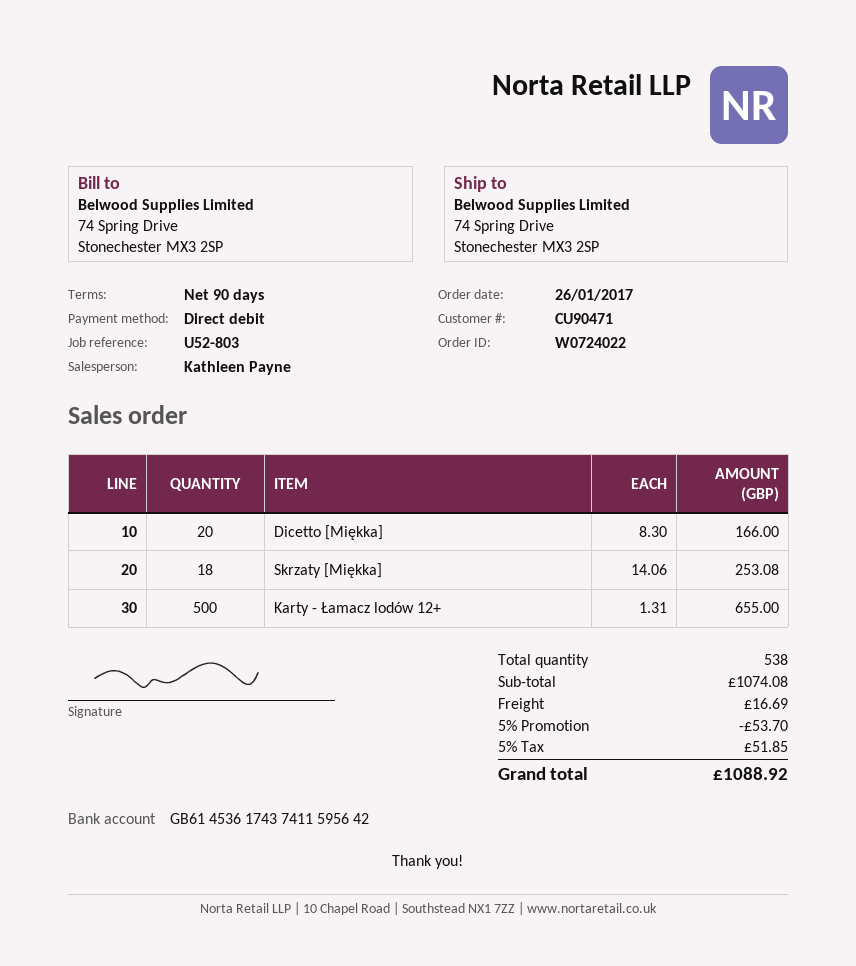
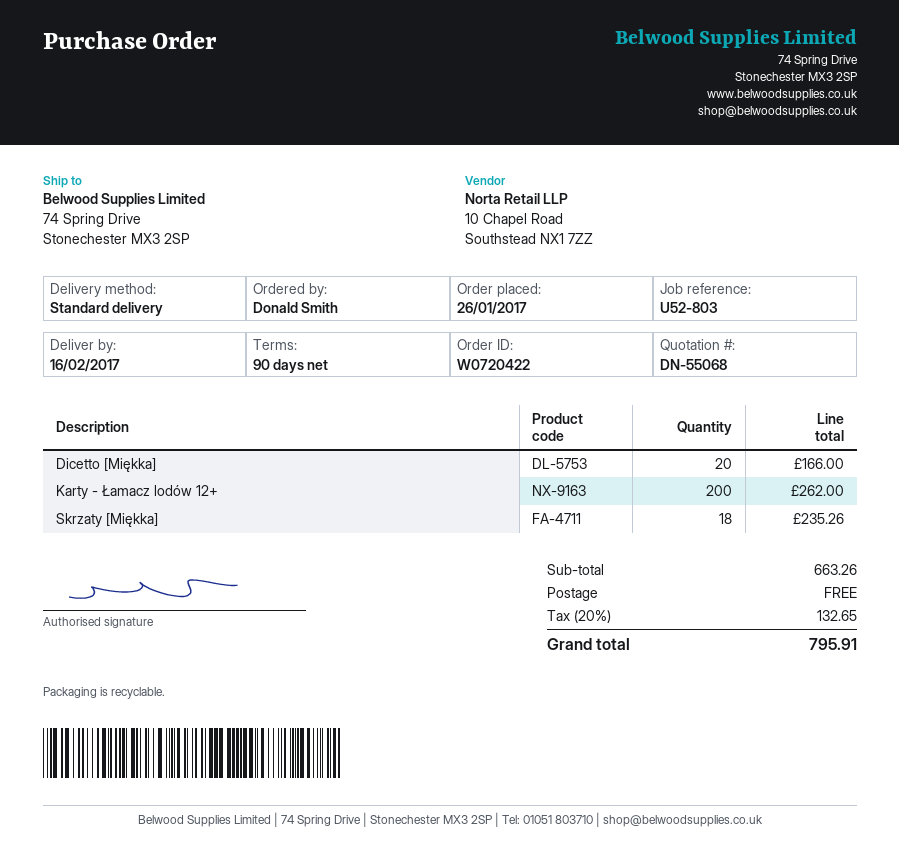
order number: W0724022 -> W0720422
Skrzaty [Miękka]: 18 for 253.08 -> 18 for 235.26
Karty - Łamacz lodów 12+: 500 for 655.00 -> 200 for 262.00
subtotal: 1074.08 -> 663.26
discount: 5% = 53.70 -> none
shipping: 16.69 -> 0.00
tax: 5% = 51.85 -> 20% = 132.65
total: 1088.92 -> 795.91

